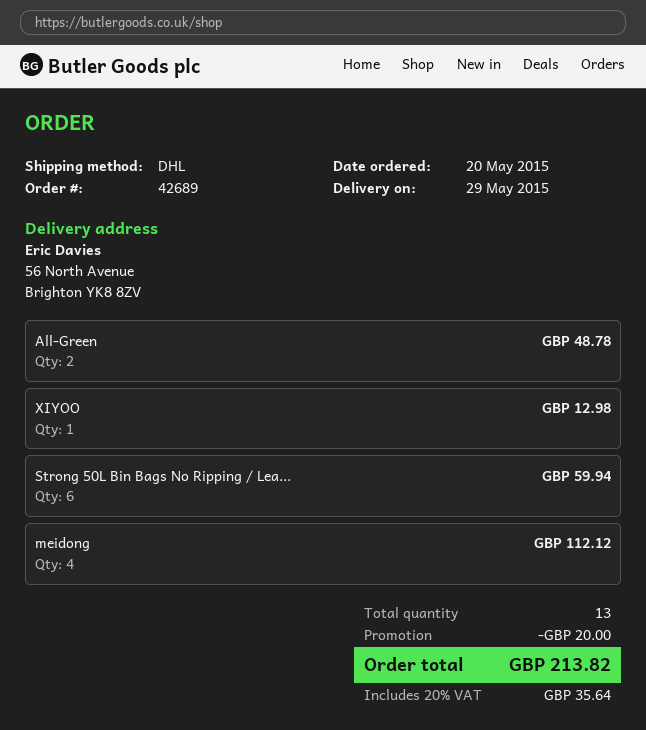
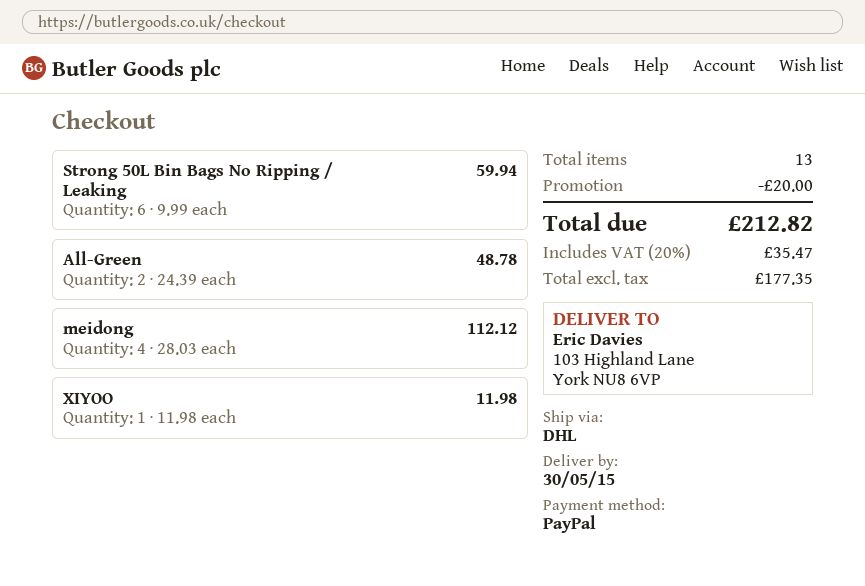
delivery date: 2015-05-29 -> 2015-05-30
ship to: 56 North Avenue, Brighton YK8 8ZV -> 103 Highland Lane, York NU8 6VP
XIYOO: 1 for 12.98 -> 1 for 11.98
tax: 20% = 35.64 -> 20% = 35.47
total: 213.82 -> 212.82

